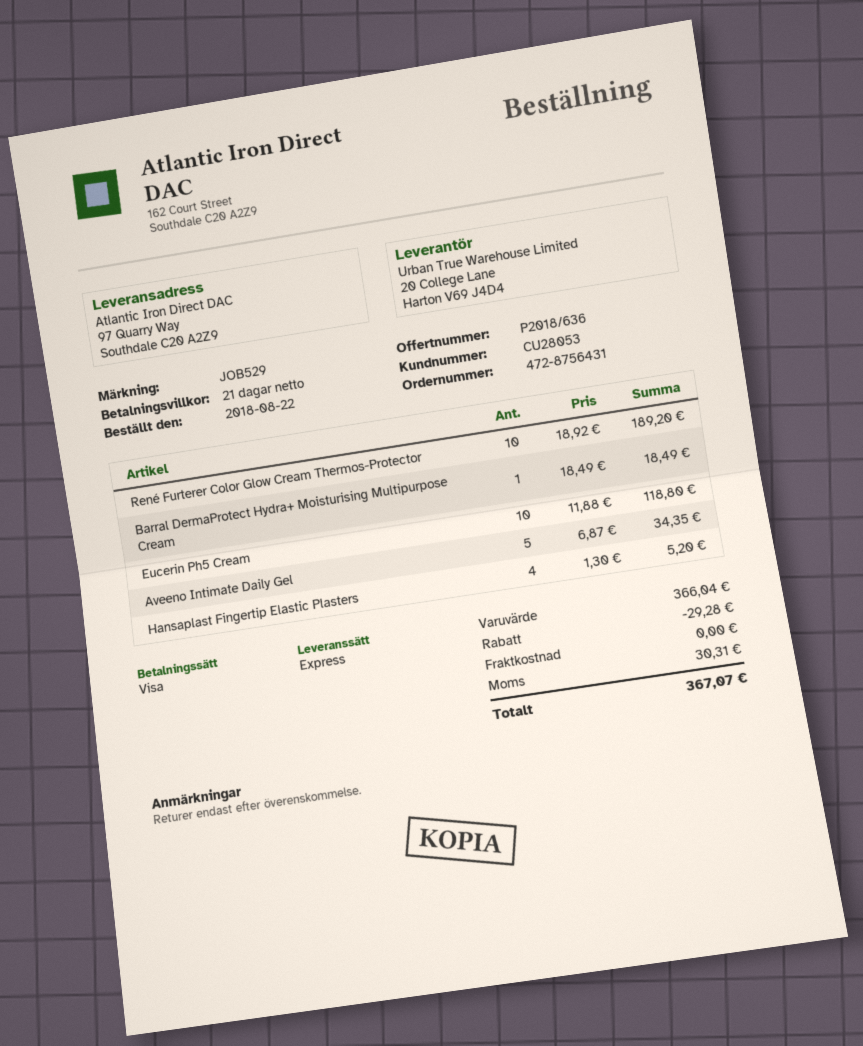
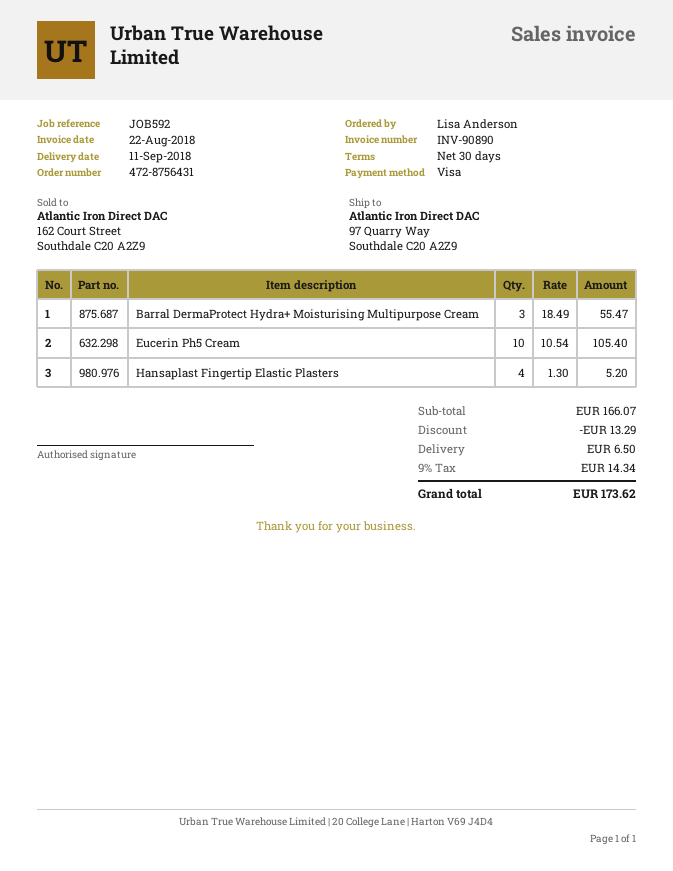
payment terms: 21 days -> 30 days
reference: JOB529 -> JOB592
René Furterer Color Glow Cream Thermos-Protector: 10 x 18.92 = 189.20 -> none
Barral DermaProtect Hydra+ Moisturising Multipurpose Cream: 1 x 18.49 = 18.49 -> 3 x 18.49 = 55.47
Eucerin Ph5 Cream: 10 x 11.88 = 118.80 -> 10 x 10.54 = 105.40
Aveeno Intimate Daily Gel: 5 x 6.87 = 34.35 -> none
subtotal: 366.04 -> 166.07
discount: 29.28 -> 13.29
shipping: 0.00 -> 6.50
tax: 30.31 -> 14.34
total: 367.07 -> 173.62

